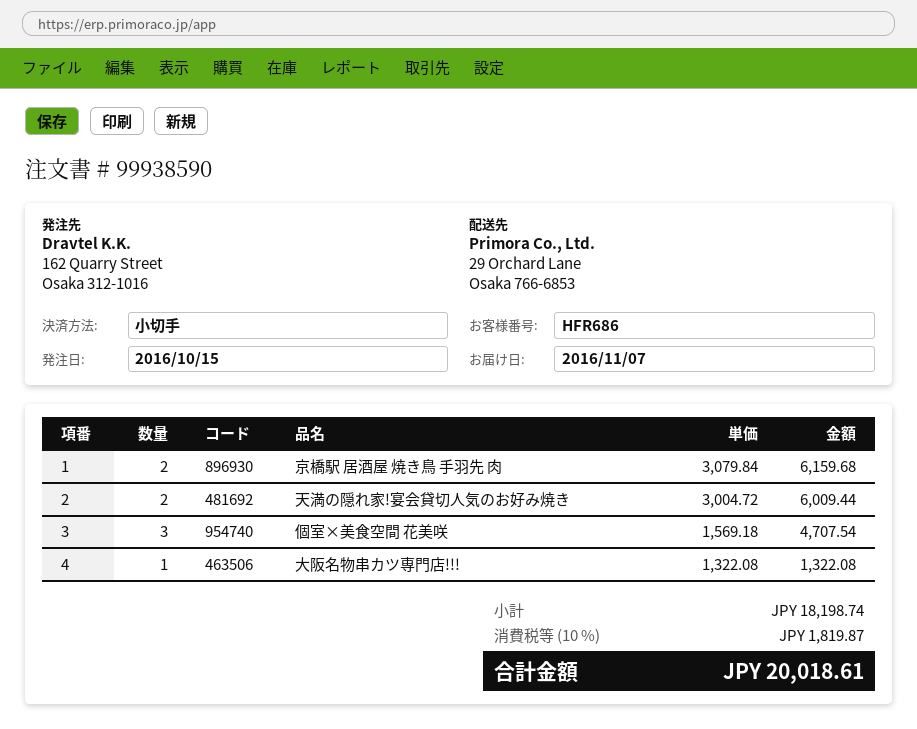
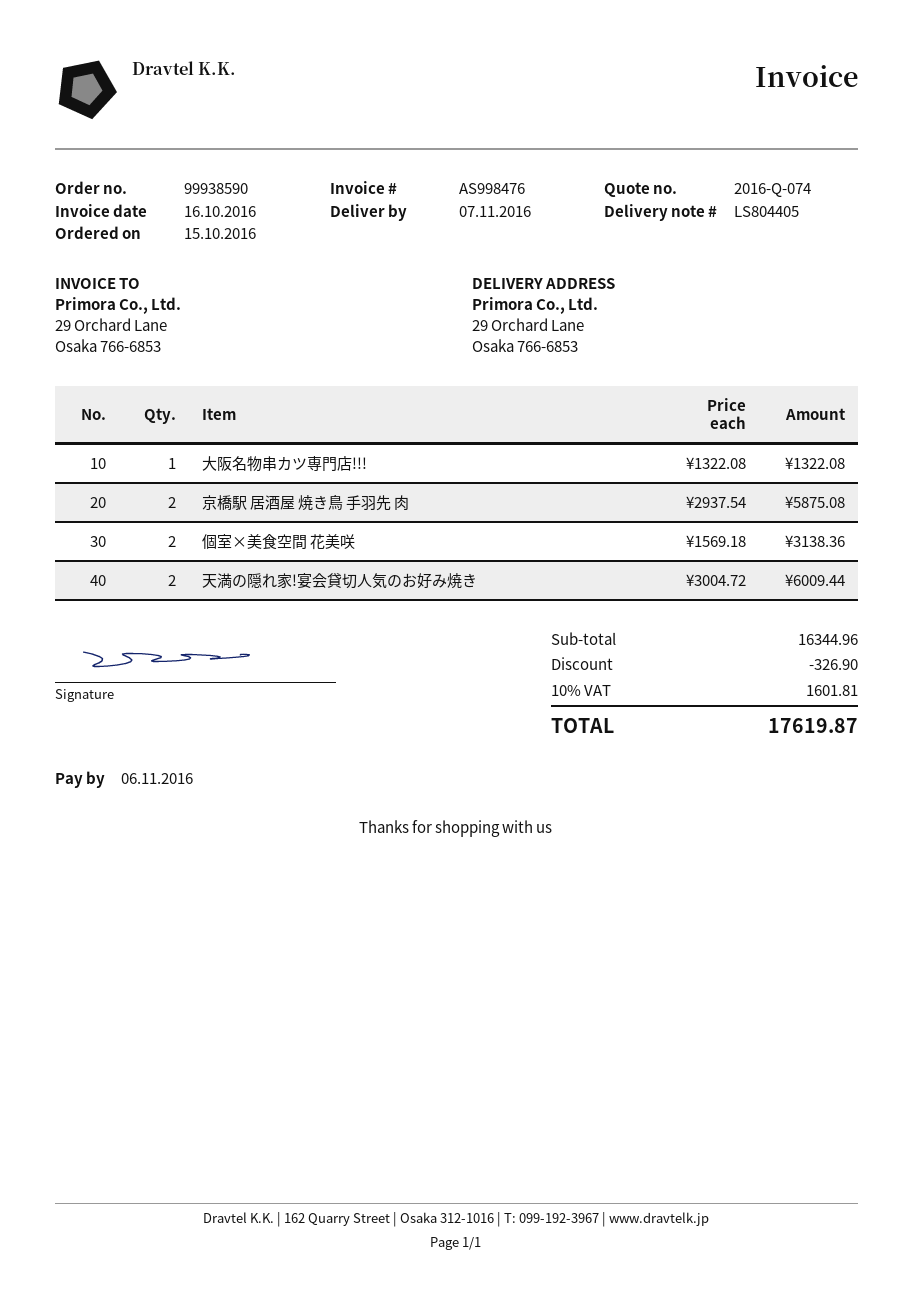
京橋駅 居酒屋 焼き鳥 手羽先 肉: 2 x 3079.84 = 6159.68 -> 2 x 2937.54 = 5875.08
個室×美食空間 花美咲: 3 x 1569.18 = 4707.54 -> 2 x 1569.18 = 3138.36
subtotal: 18198.74 -> 16344.96
discount: none -> 326.90
tax: 10% = 1819.87 -> 10% = 1601.81
total: 20018.61 -> 17619.87

